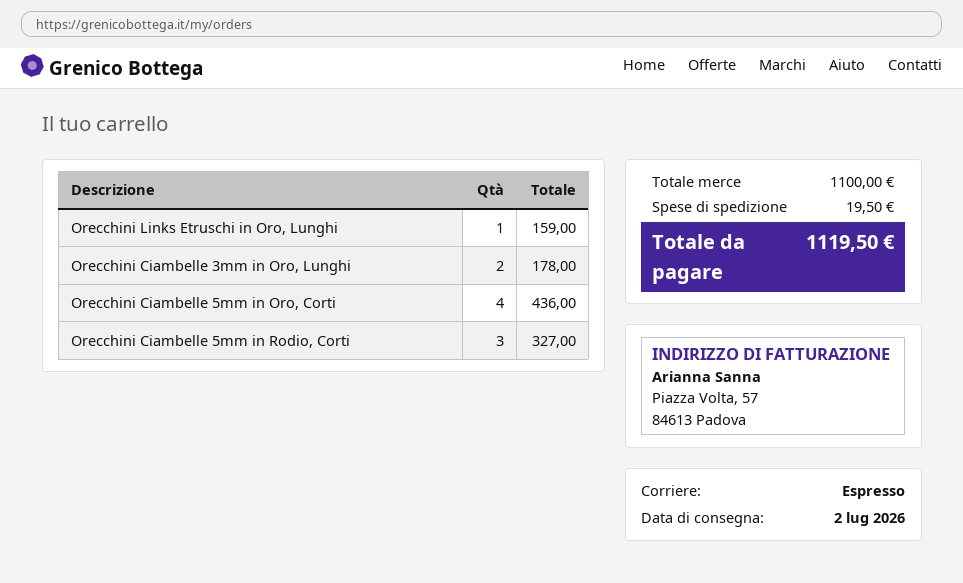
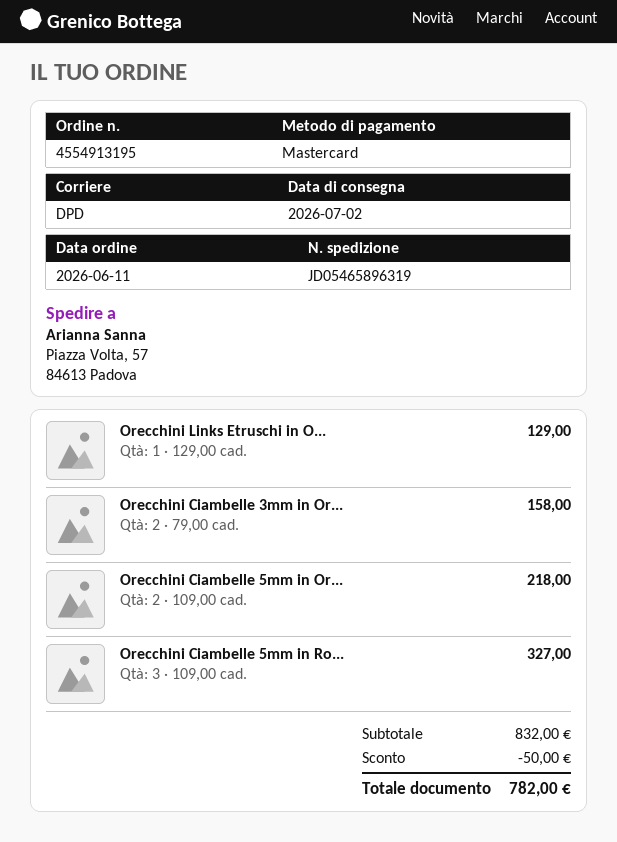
shipping method: express -> DPD
Orecchini Links Etruschi in Oro, Lunghi: 1 for 159.00 -> 1 for 129.00
Orecchini Ciambelle 3mm in Oro, Lunghi: 2 for 178.00 -> 2 for 158.00
Orecchini Ciambelle 5mm in Oro, Corti: 4 for 436.00 -> 2 for 218.00
subtotal: 1100.00 -> 832.00
discount: none -> 50.00
shipping: 19.50 -> none
total: 1119.50 -> 782.00

